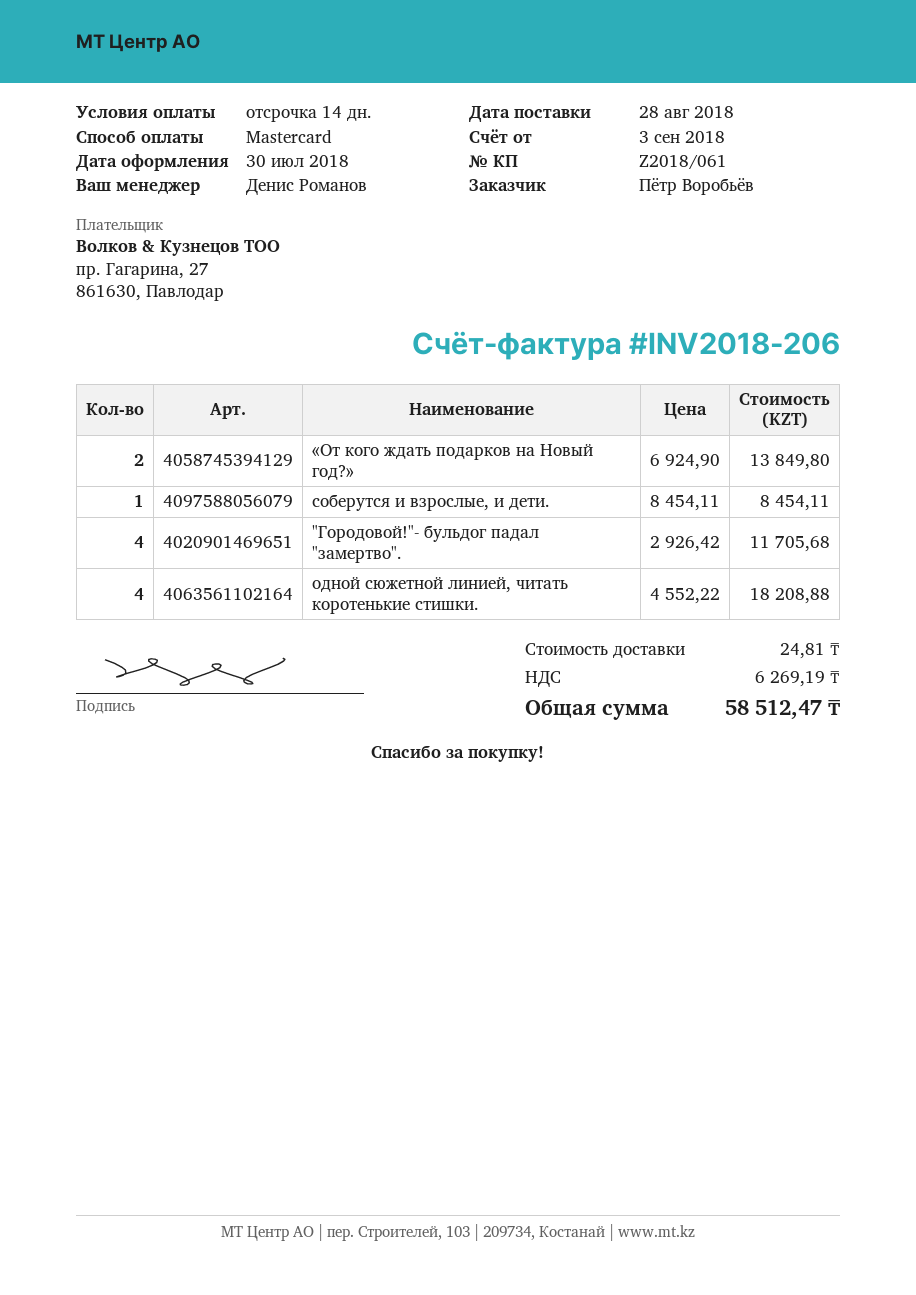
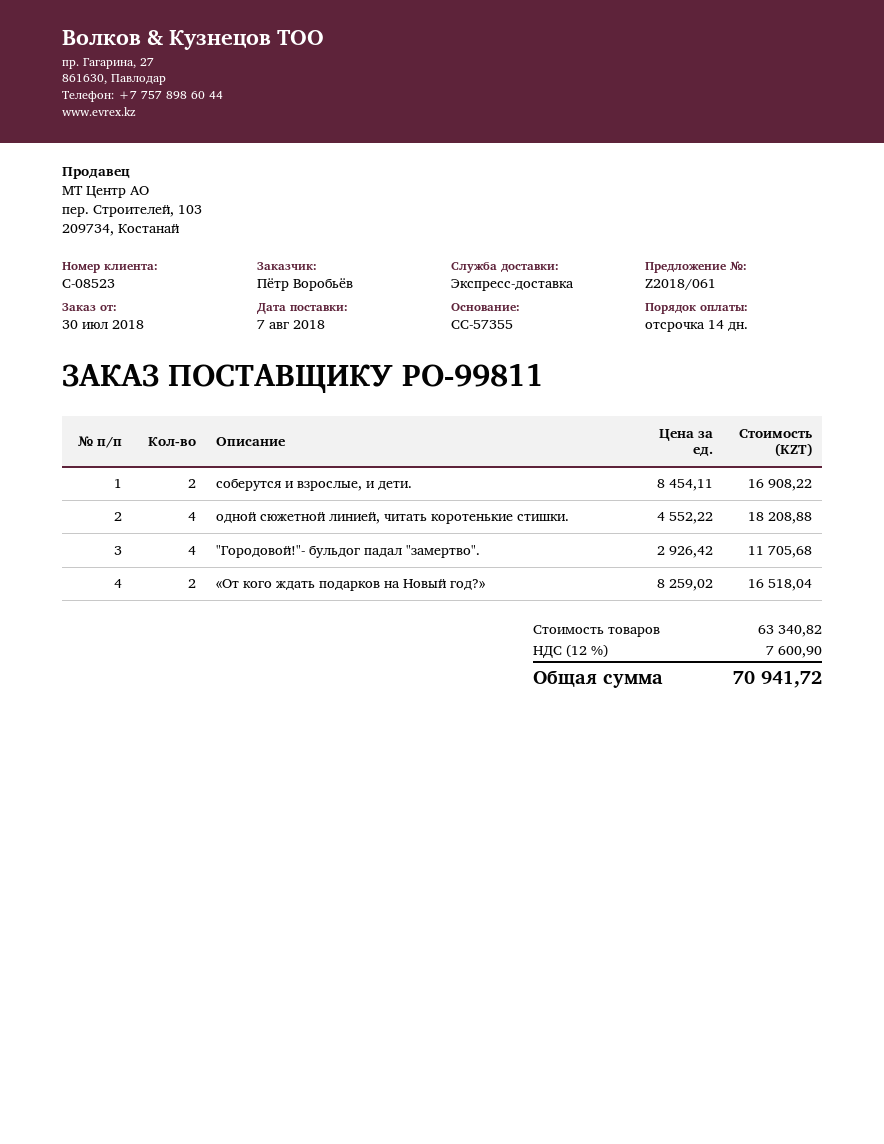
delivery date: 2018-08-28 -> 2018-08-07
«От кого ждать подарков на Новый год?»: 2 x 6924.90 = 13849.80 -> 2 x 8259.02 = 16518.04
соберутся и взрослые, и дети.: 1 x 8454.11 = 8454.11 -> 2 x 8454.11 = 16908.22
shipping: 24.81 -> none
tax: 6269.19 -> 7600.90
total: 58512.47 -> 70941.72

